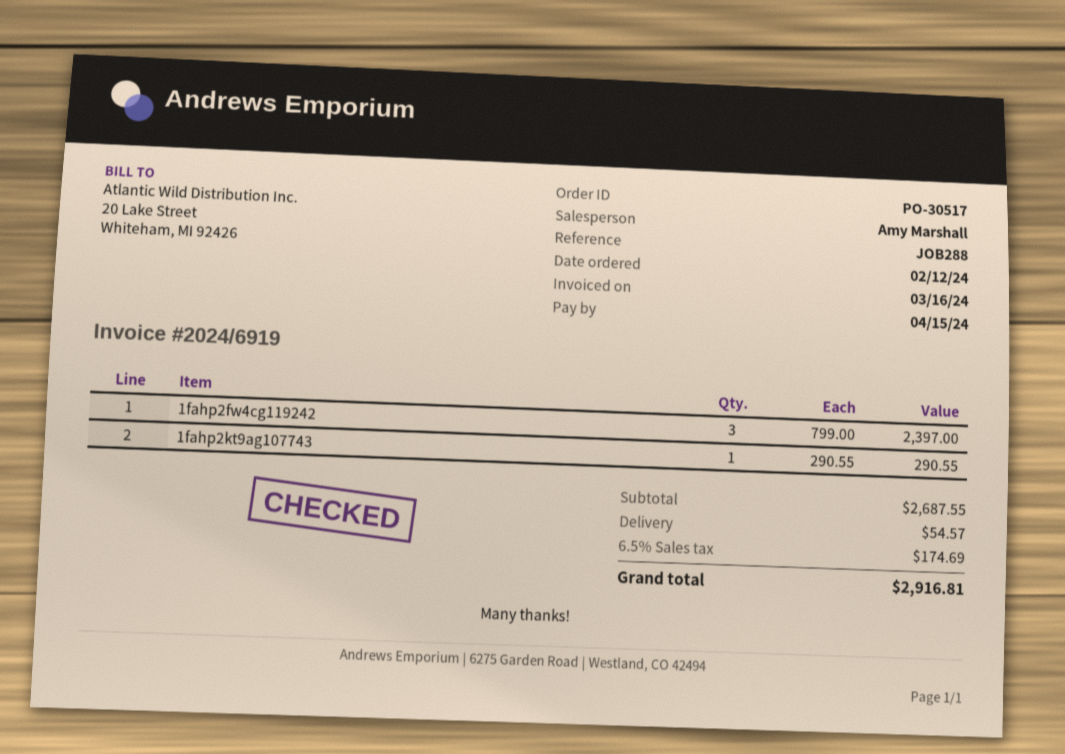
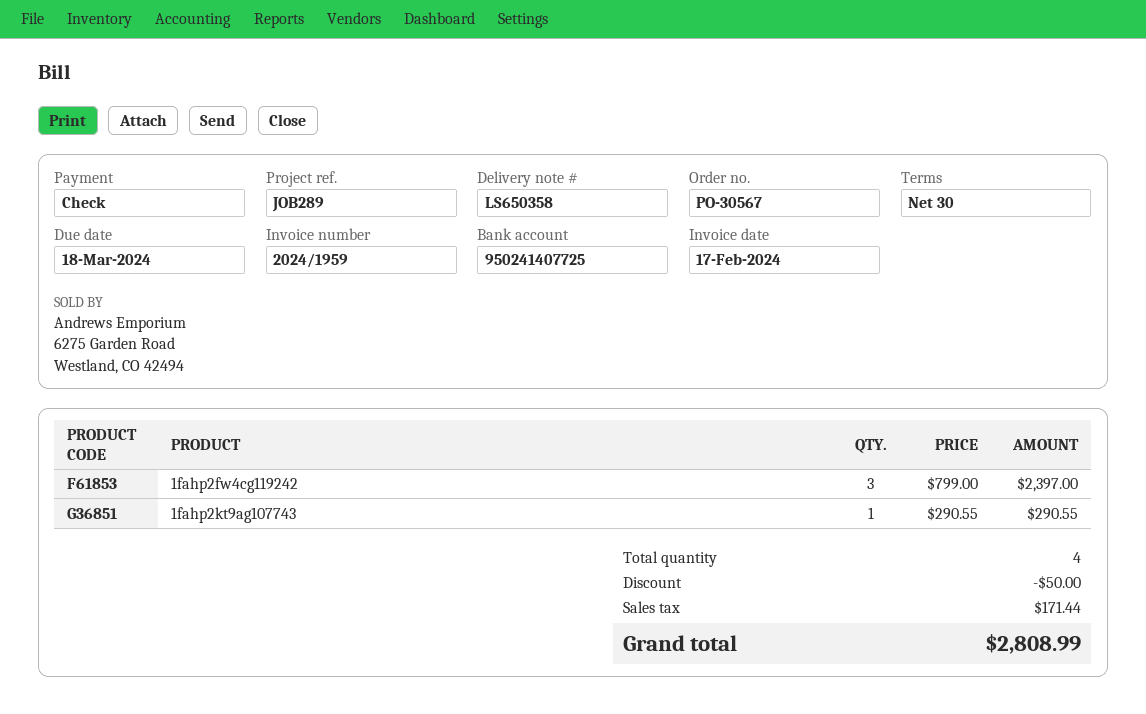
order number: PO-30517 -> PO-30567
invoice number: 2024/6919 -> 2024/1959
invoice date: 2024-03-16 -> 2024-02-17
due date: 2024-04-15 -> 2024-03-18
reference: JOB288 -> JOB289
discount: none -> 50.00
shipping: 54.57 -> none
tax: 174.69 -> 171.44
total: 2916.81 -> 2808.99

